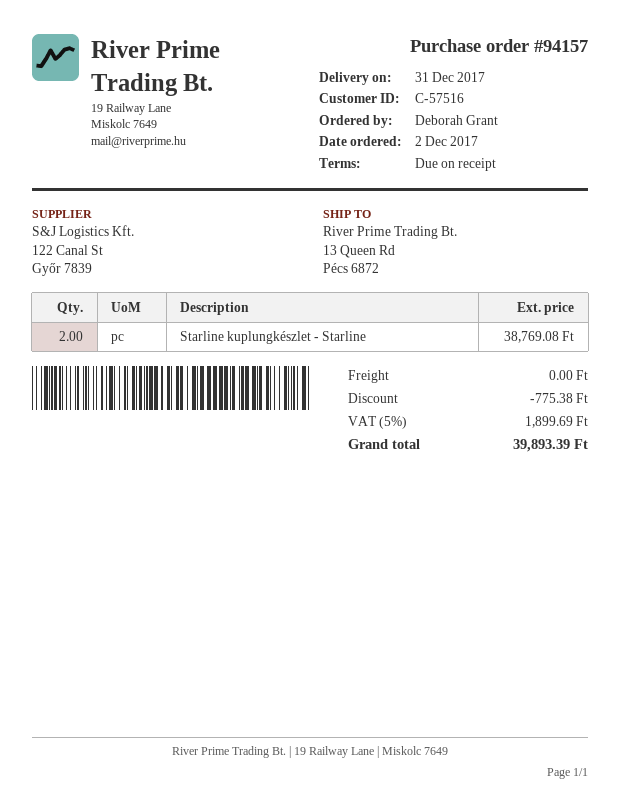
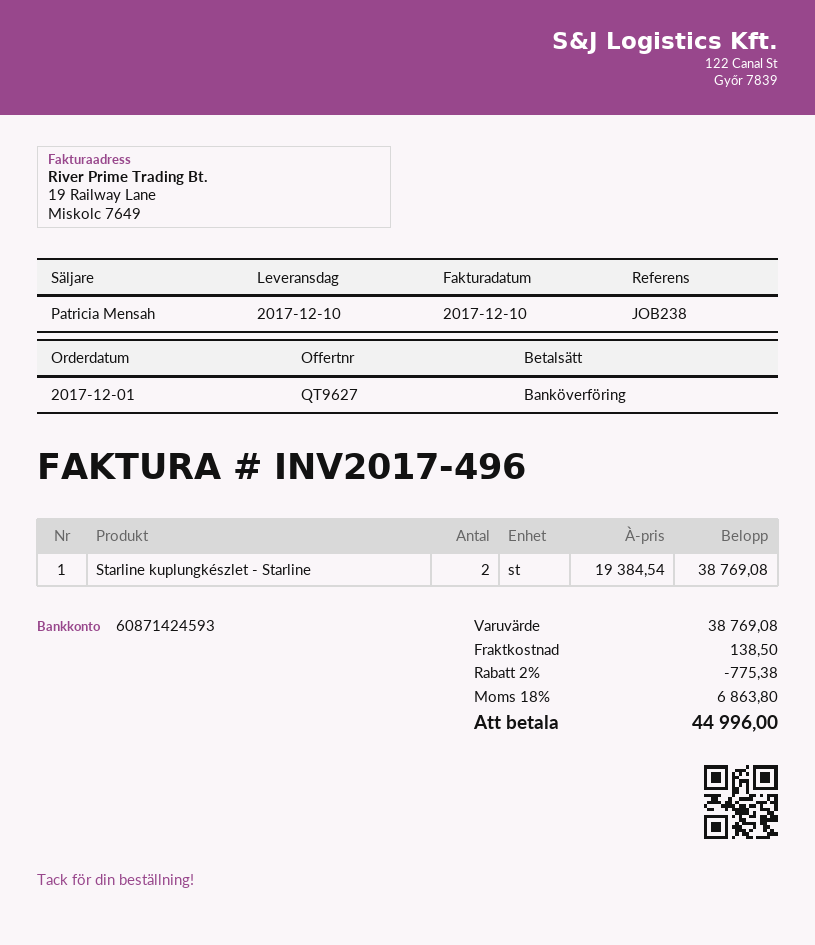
order date: 2017-12-02 -> 2017-12-01
delivery date: 2017-12-31 -> 2017-12-10
shipping: 0.00 -> 138.50
tax: 5% = 1899.69 -> 18% = 6863.80
total: 39893.39 -> 44996.00

